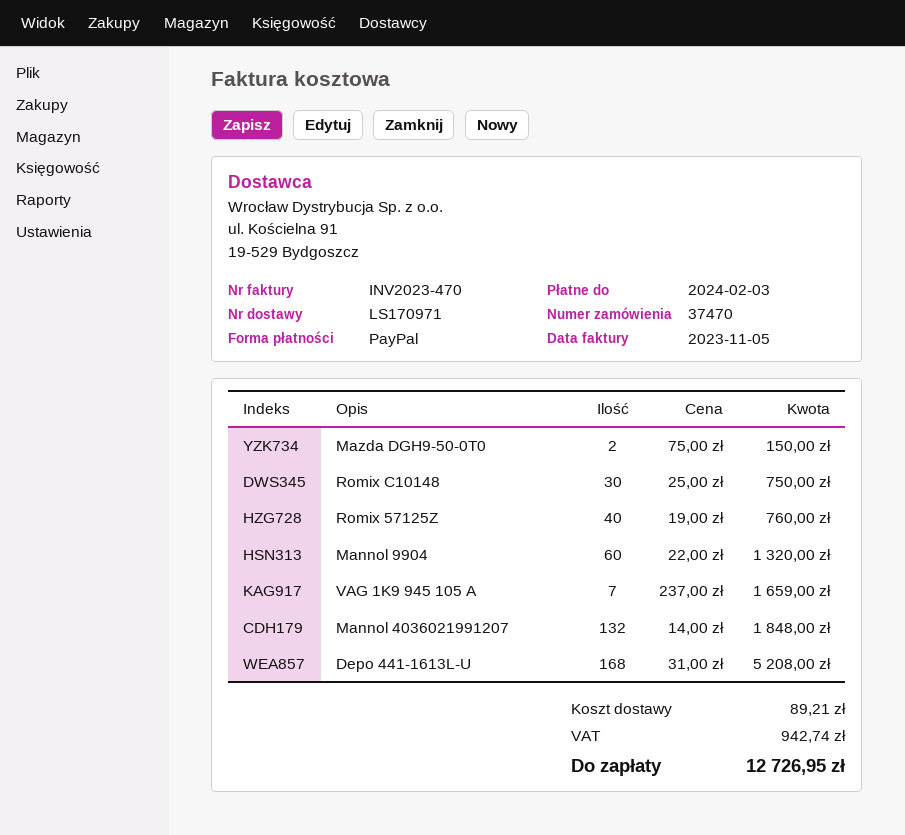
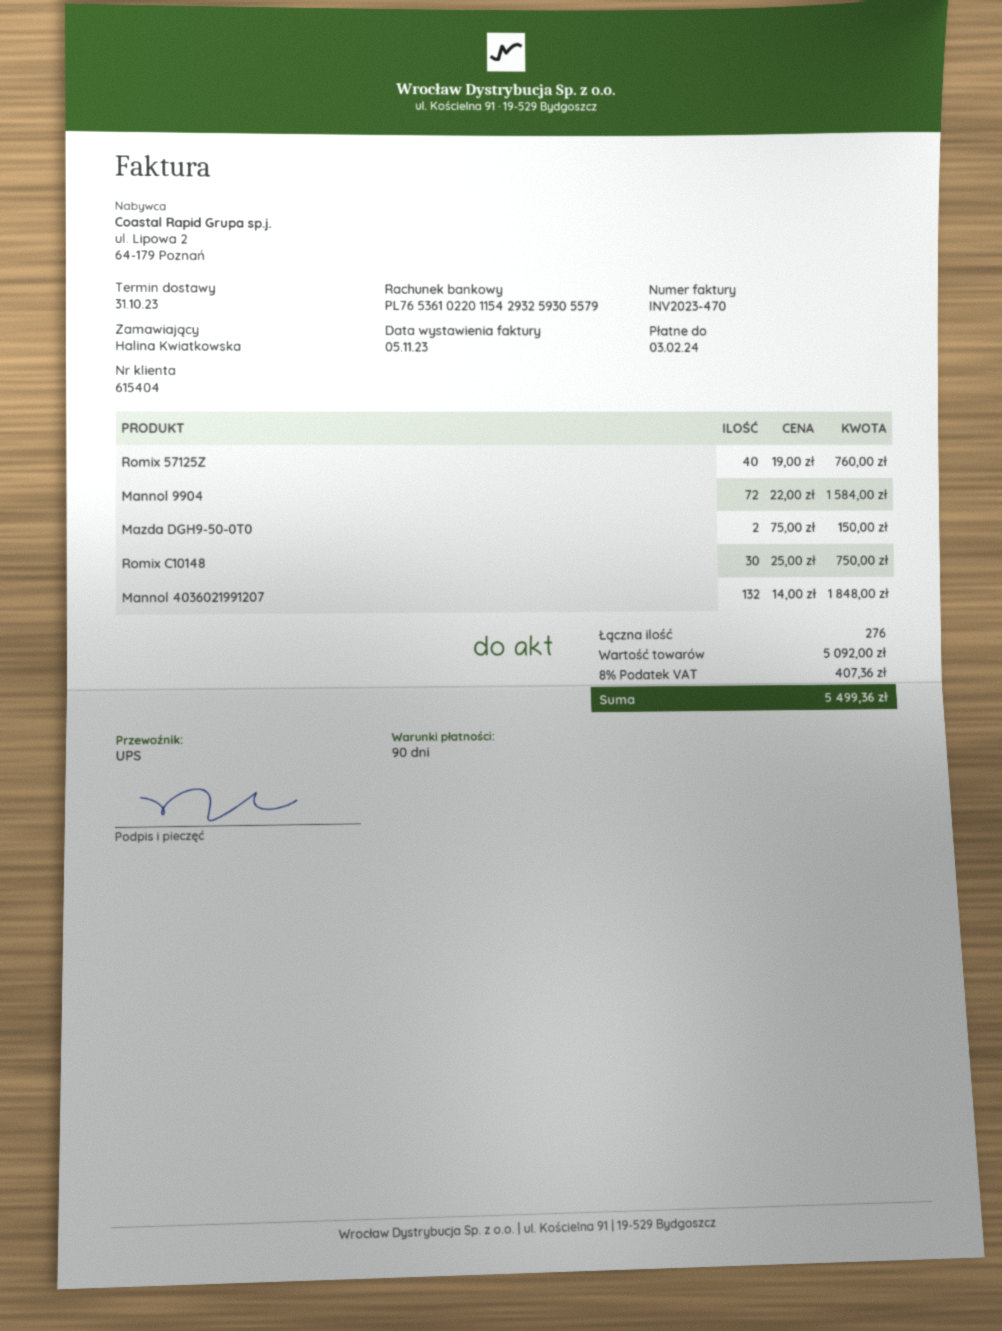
Mannol 9904: 60 x 22.00 = 1320.00 -> 72 x 22.00 = 1584.00
VAG 1K9 945 105 A: 7 x 237.00 = 1659.00 -> none
Depo 441-1613L-U: 168 x 31.00 = 5208.00 -> none
shipping: 89.21 -> none
tax: 942.74 -> 407.36
total: 12726.95 -> 5499.36

